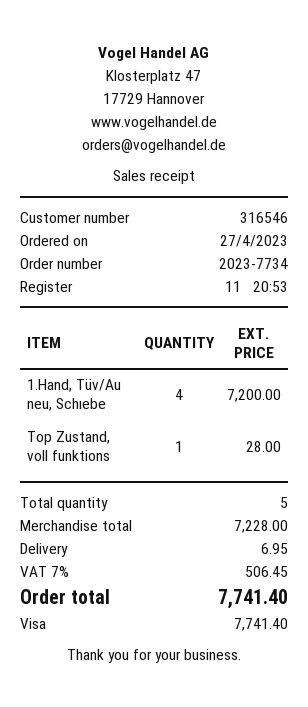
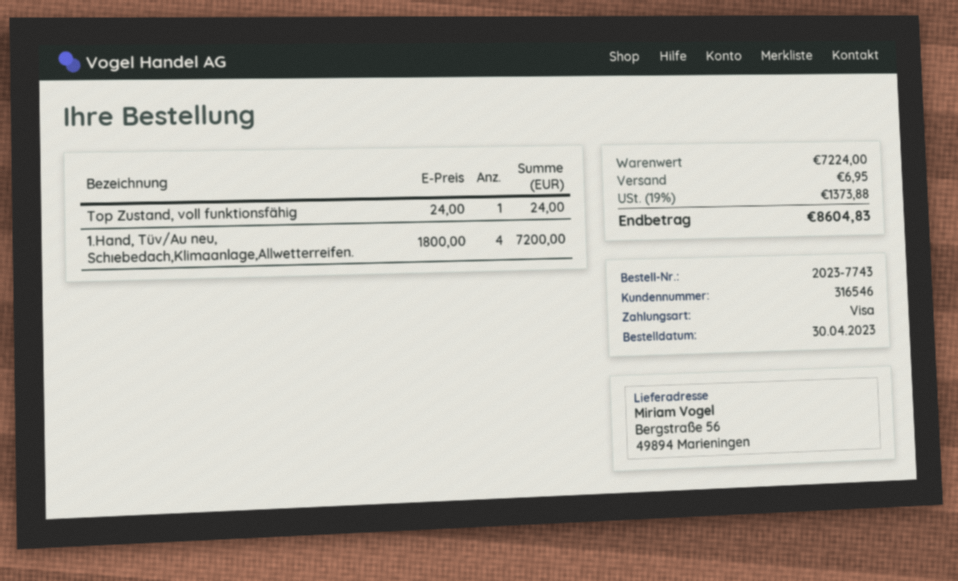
order number: 2023-7734 -> 2023-7743
order date: 2023-04-27 -> 2023-04-30
Top Zustand, voll funktions: 1 for 28.00 -> 1 for 24.00
subtotal: 7228.00 -> 7224.00
tax: 7% = 506.45 -> 19% = 1373.88
total: 7741.40 -> 8604.83

